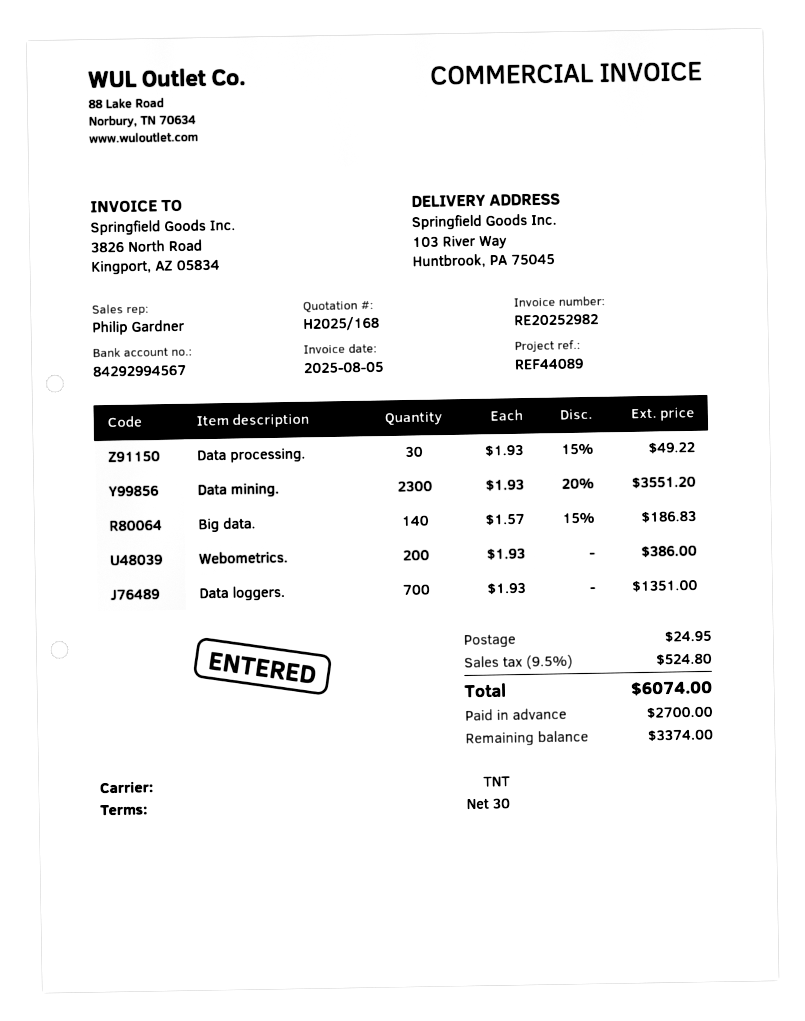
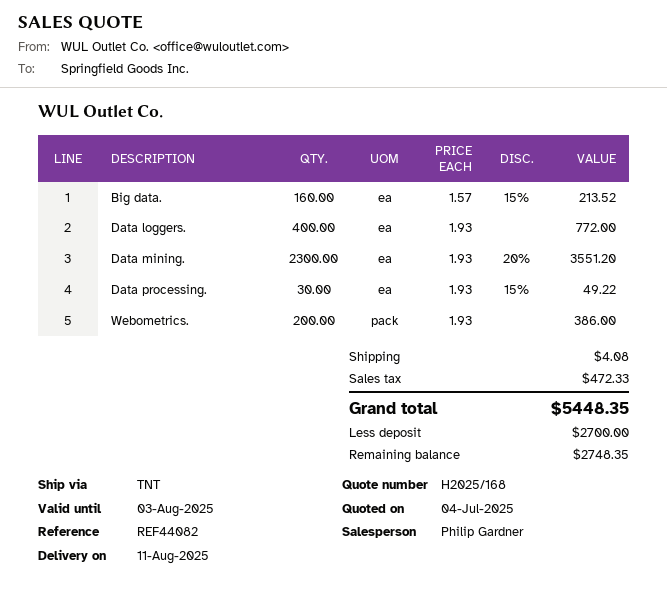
reference: REF44089 -> REF44082
Big data.: 140 x 1.57 - 15% = 186.83 -> 160 x 1.57 - 15% = 213.52
Data loggers.: 700 x 1.93 = 1351.00 -> 400 x 1.93 = 772.00
shipping: 24.95 -> 4.08
tax: 524.80 -> 472.33
total: 6074.00 -> 5448.35
balance: 3374.00 -> 2748.35

